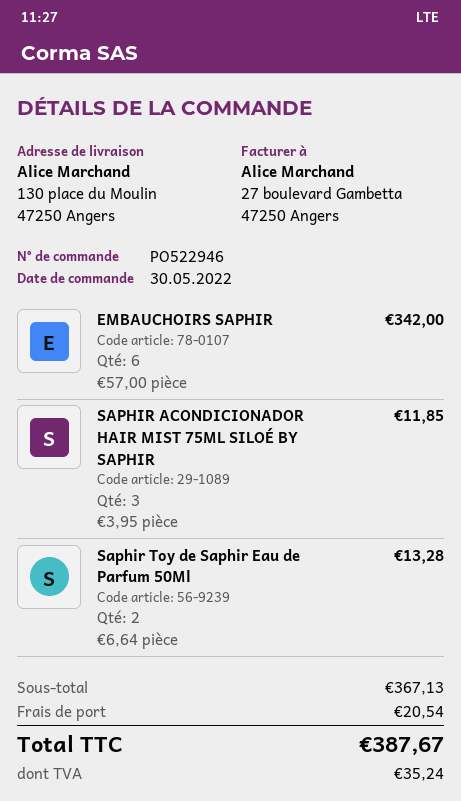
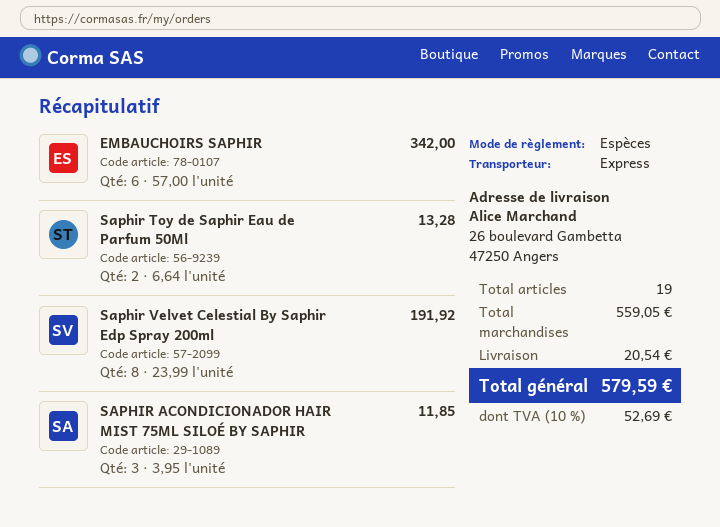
ship to: 130 place du Moulin, 47250 Angers -> 26 boulevard Gambetta, 47250 Angers
Saphir Velvet Celestial By Saphir Edp Spray 200ml: none -> 8 x 23.99 = 191.92
subtotal: 367.13 -> 559.05
tax: 35.24 -> 52.69
total: 387.67 -> 579.59

